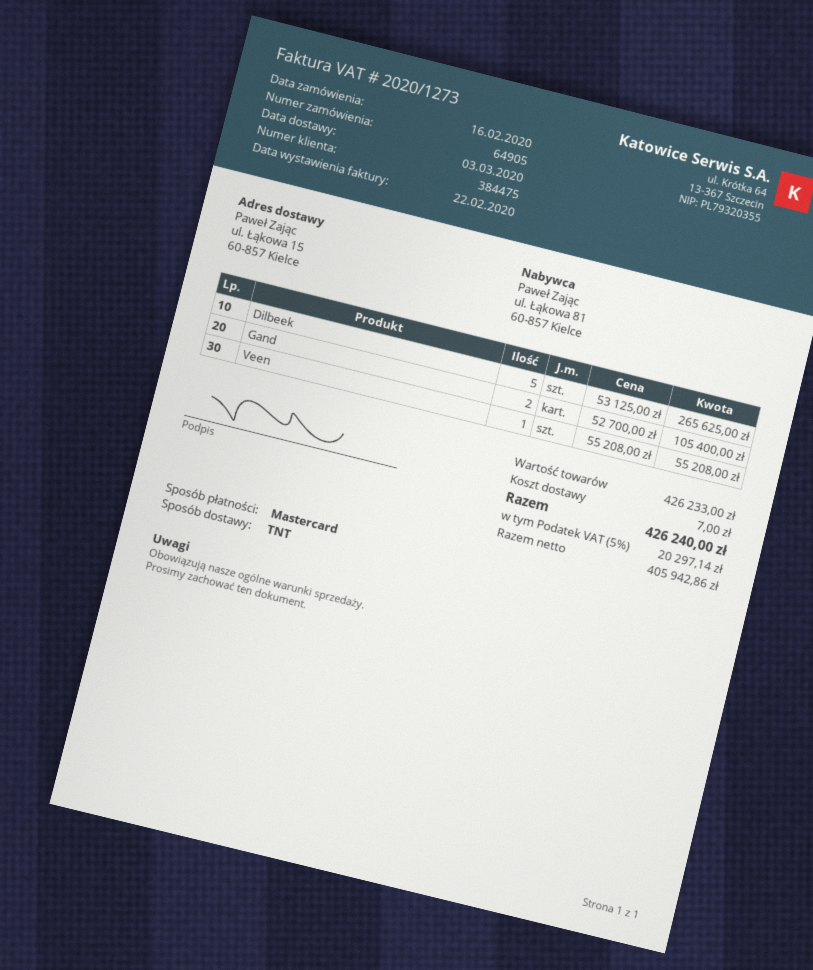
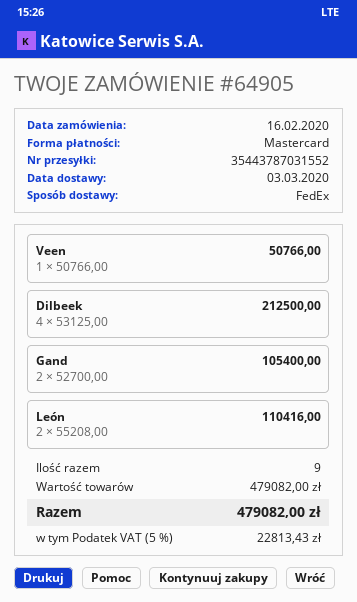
shipping method: TNT -> FedEx
Dilbeek: 5 x 53125.00 = 265625.00 -> 4 x 53125.00 = 212500.00
Veen: 1 x 55208.00 = 55208.00 -> 1 x 50766.00 = 50766.00
León: none -> 2 x 55208.00 = 110416.00
subtotal: 426233.00 -> 479082.00
shipping: 7.00 -> none
tax: 5% = 20297.14 -> 5% = 22813.43
total: 426240.00 -> 479082.00

